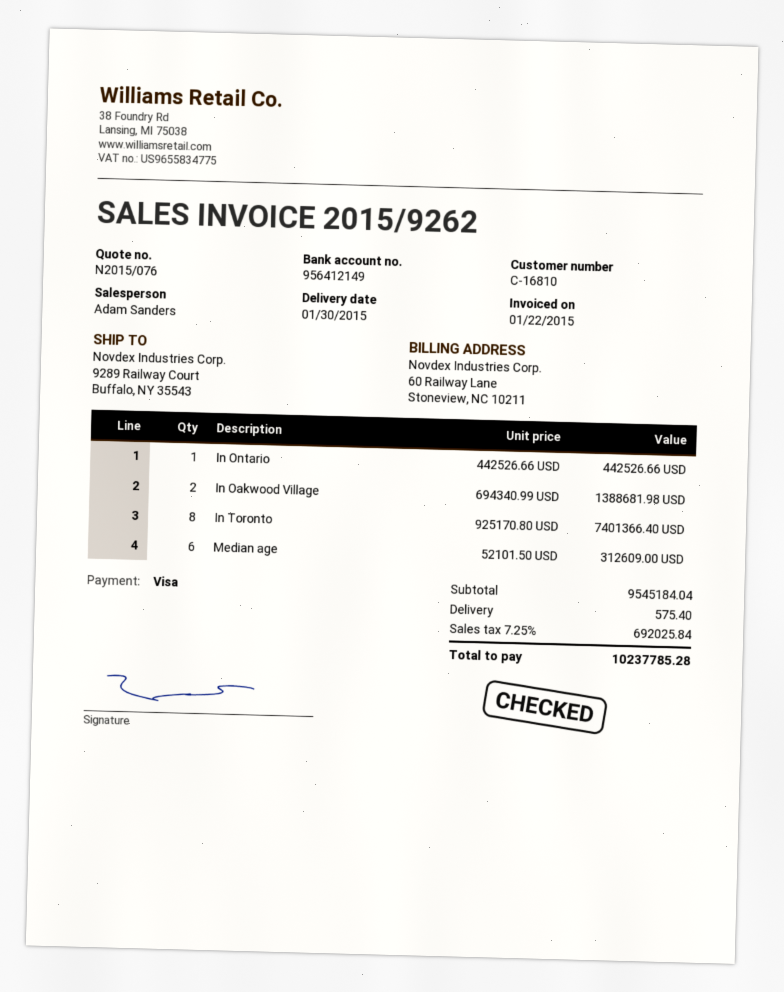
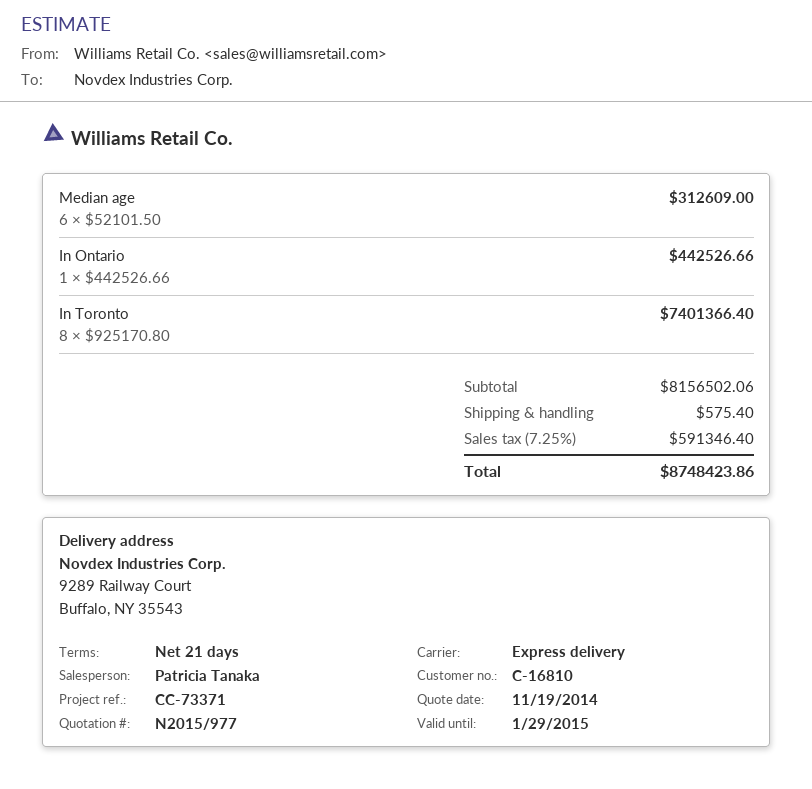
quote number: N2015/076 -> N2015/977
sales rep: Adam Sanders -> Patricia Tanaka
In Oakwood Village: 2 x 694340.99 = 1388681.98 -> none
subtotal: 9545184.04 -> 8156502.06
tax: 7.25% = 692025.84 -> 7.25% = 591346.40
total: 10237785.28 -> 8748423.86

